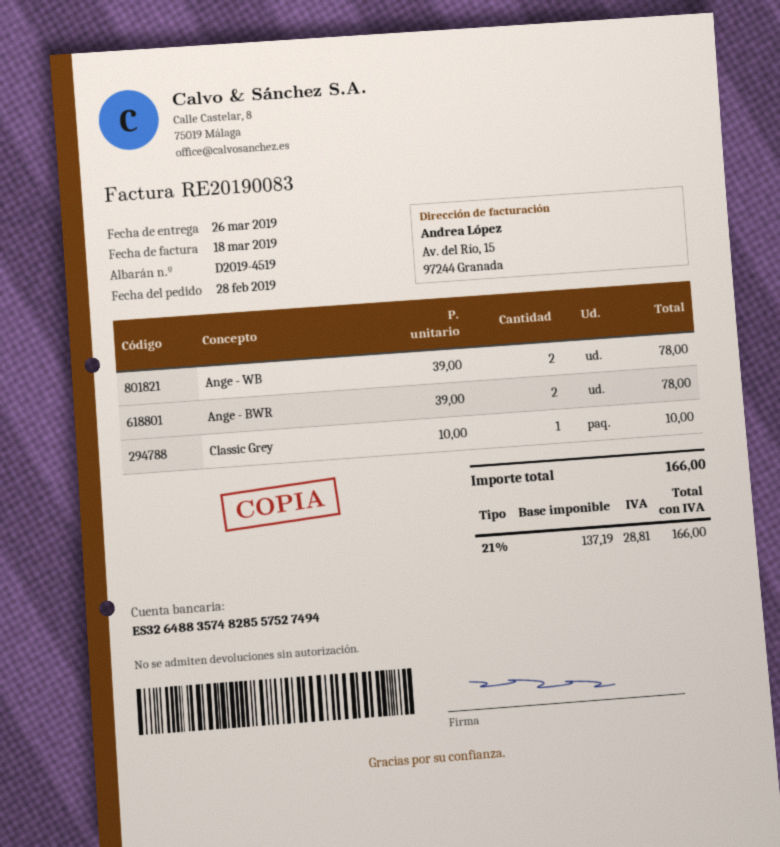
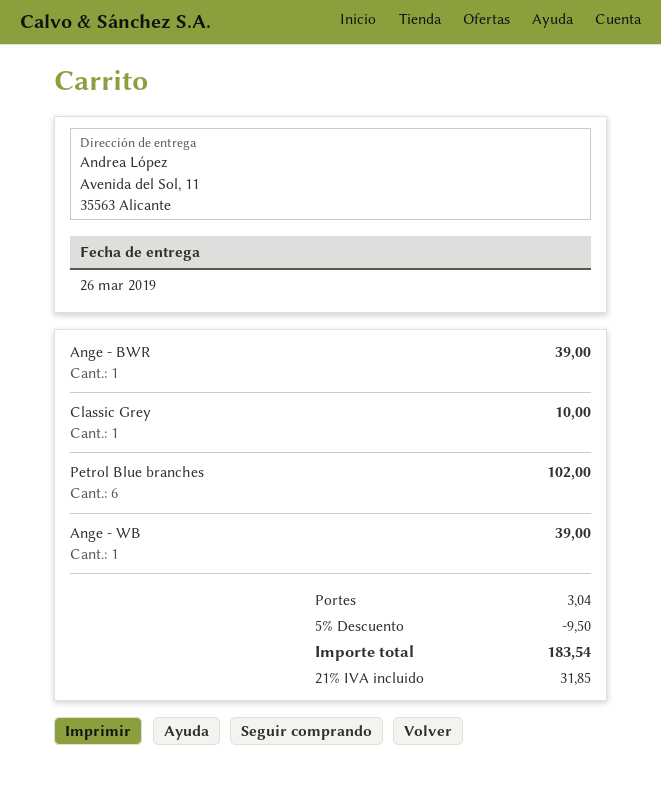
Ange - WB: 2 for 78.00 -> 1 for 39.00
Ange - BWR: 2 for 78.00 -> 1 for 39.00
Petrol Blue branches: none -> 6 for 102.00
discount: none -> 5% = 9.50
shipping: none -> 3.04
tax: 21% = 28.81 -> 21% = 31.85
total: 166.00 -> 183.54

